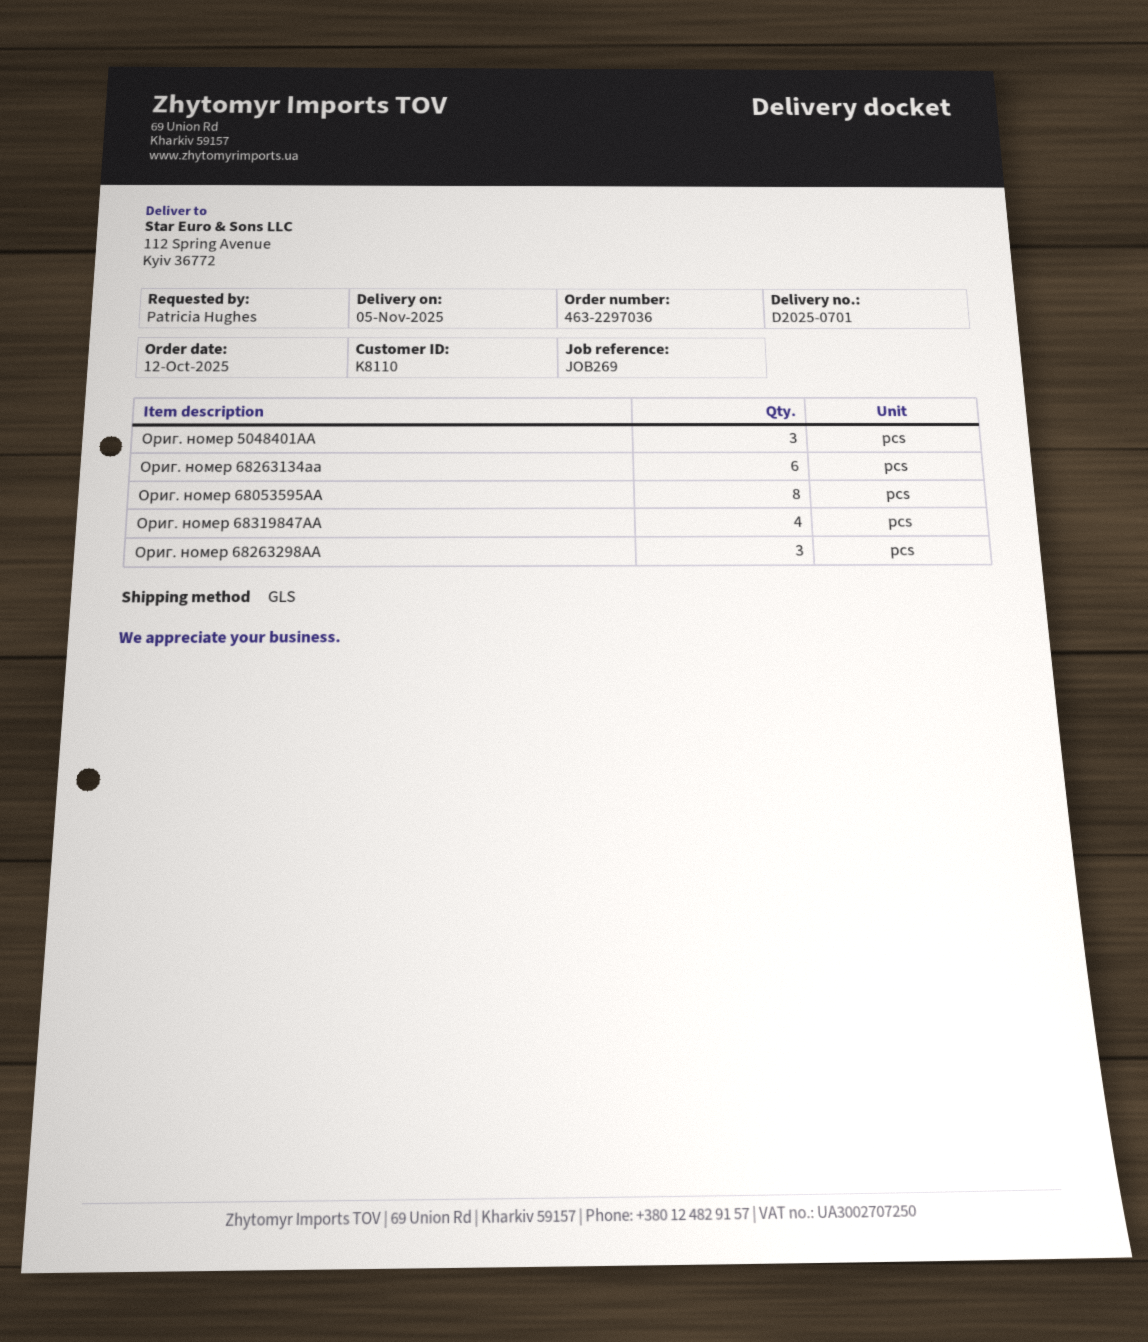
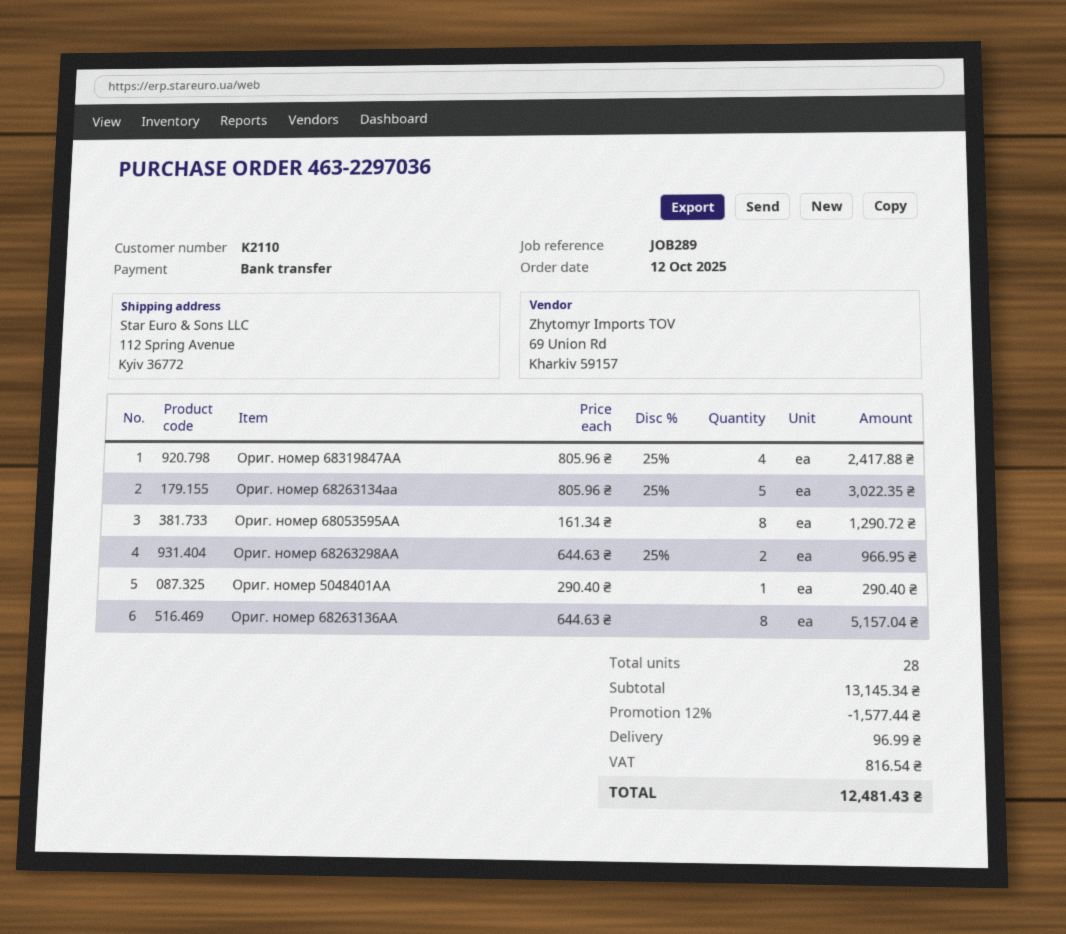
customer number: K8110 -> K2110
reference: JOB269 -> JOB289
Ориг. номер 5048401AA: 3 -> 1
Ориг. номер 68263134aa: 6 -> 5
Ориг. номер 68263298AA: 3 -> 2
Ориг. номер 68263136AA: none -> 8

